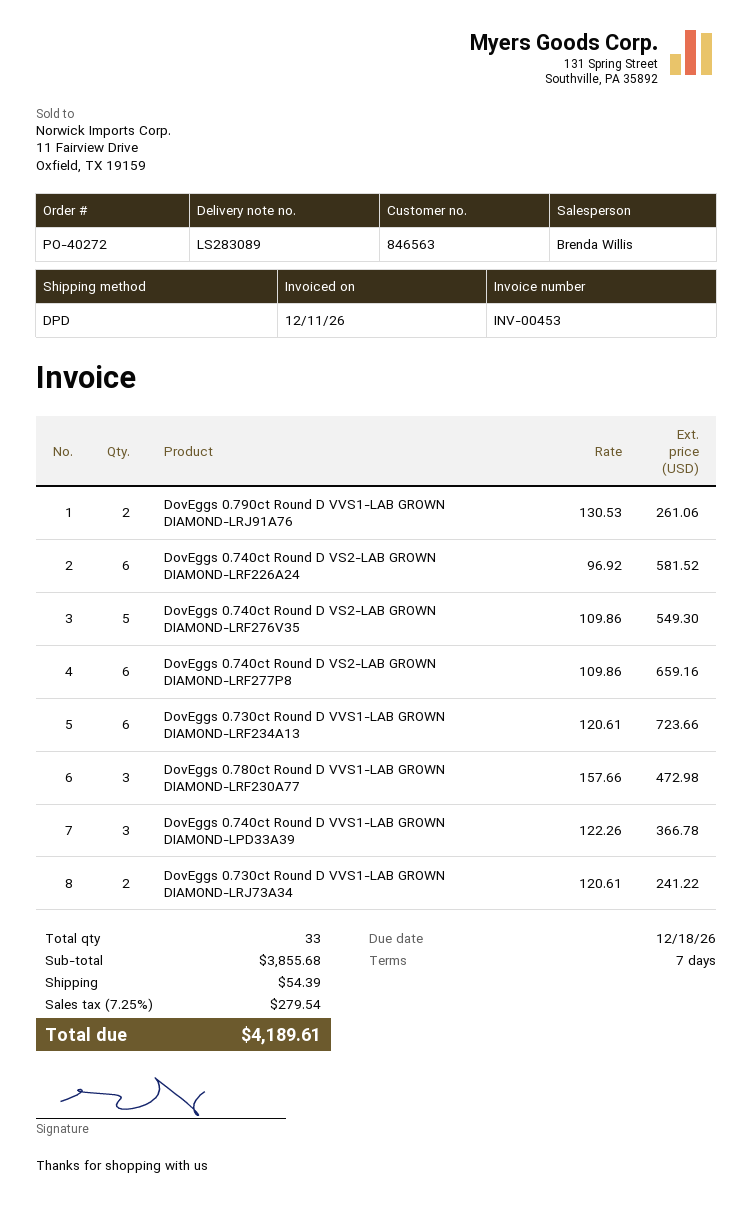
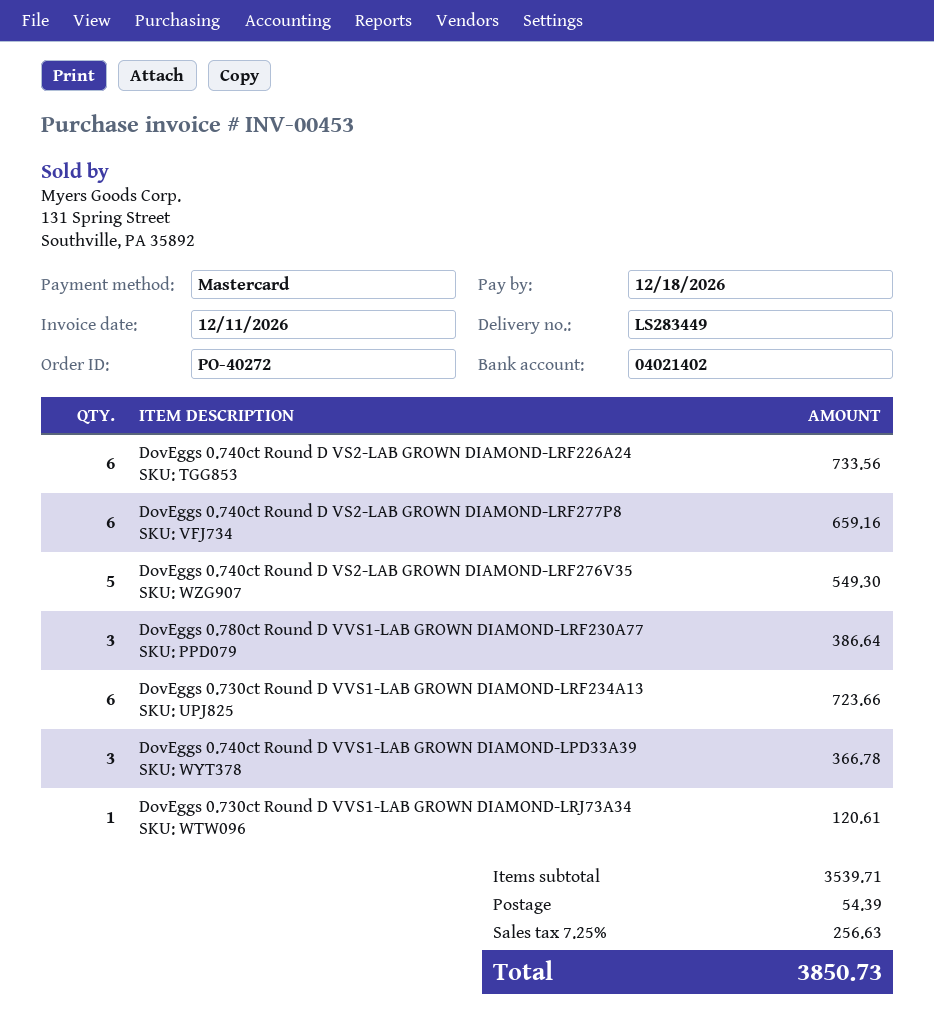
delivery note number: LS283089 -> LS283449
DovEggs 0.790ct Round D VVS1-LAB GROWN DIAMOND-LRJ91A76: 2 for 261.06 -> none
DovEggs 0.740ct Round D VS2-LAB GROWN DIAMOND-LRF226A24: 6 for 581.52 -> 6 for 733.56
DovEggs 0.780ct Round D VVS1-LAB GROWN DIAMOND-LRF230A77: 3 for 472.98 -> 3 for 386.64
DovEggs 0.730ct Round D VVS1-LAB GROWN DIAMOND-LRJ73A34: 2 for 241.22 -> 1 for 120.61
subtotal: 3855.68 -> 3539.71
tax: 7.25% = 279.54 -> 7.25% = 256.63
total: 4189.61 -> 3850.73

